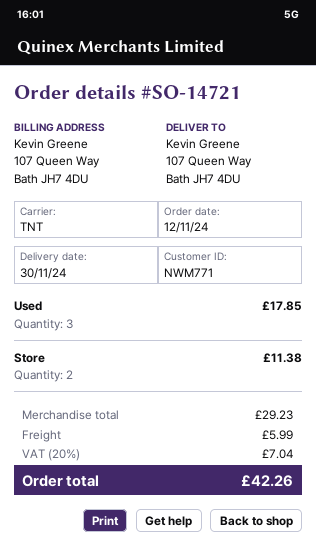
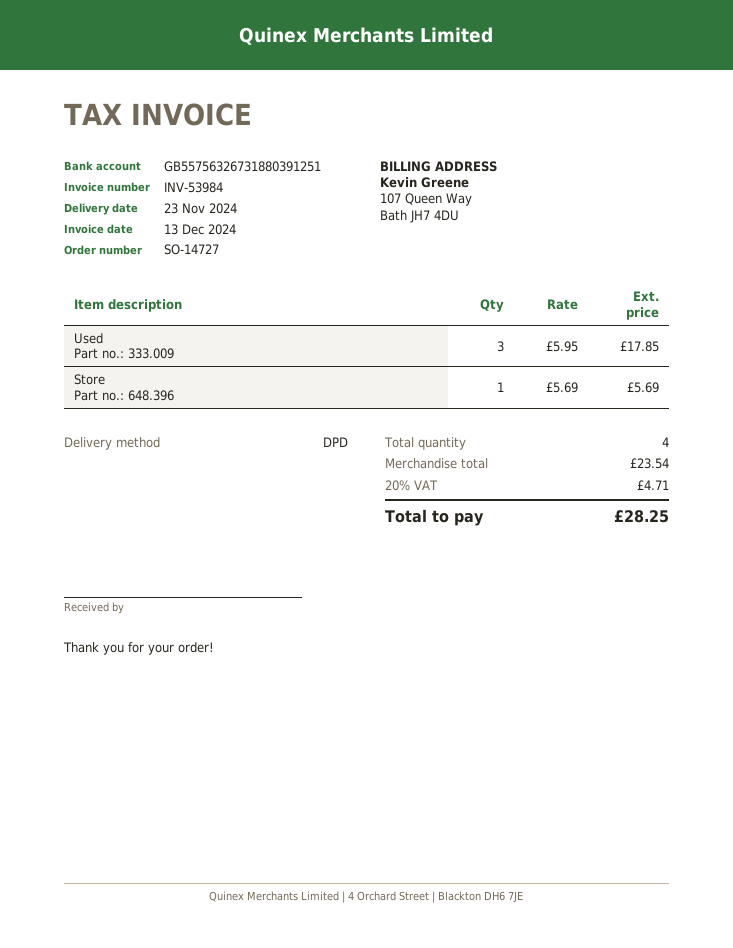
order number: SO-14721 -> SO-14727
delivery date: 2024-11-30 -> 2024-11-23
shipping method: TNT -> DPD
Store: 2 for 11.38 -> 1 for 5.69
subtotal: 29.23 -> 23.54
shipping: 5.99 -> none
tax: 20% = 7.04 -> 20% = 4.71
total: 42.26 -> 28.25

